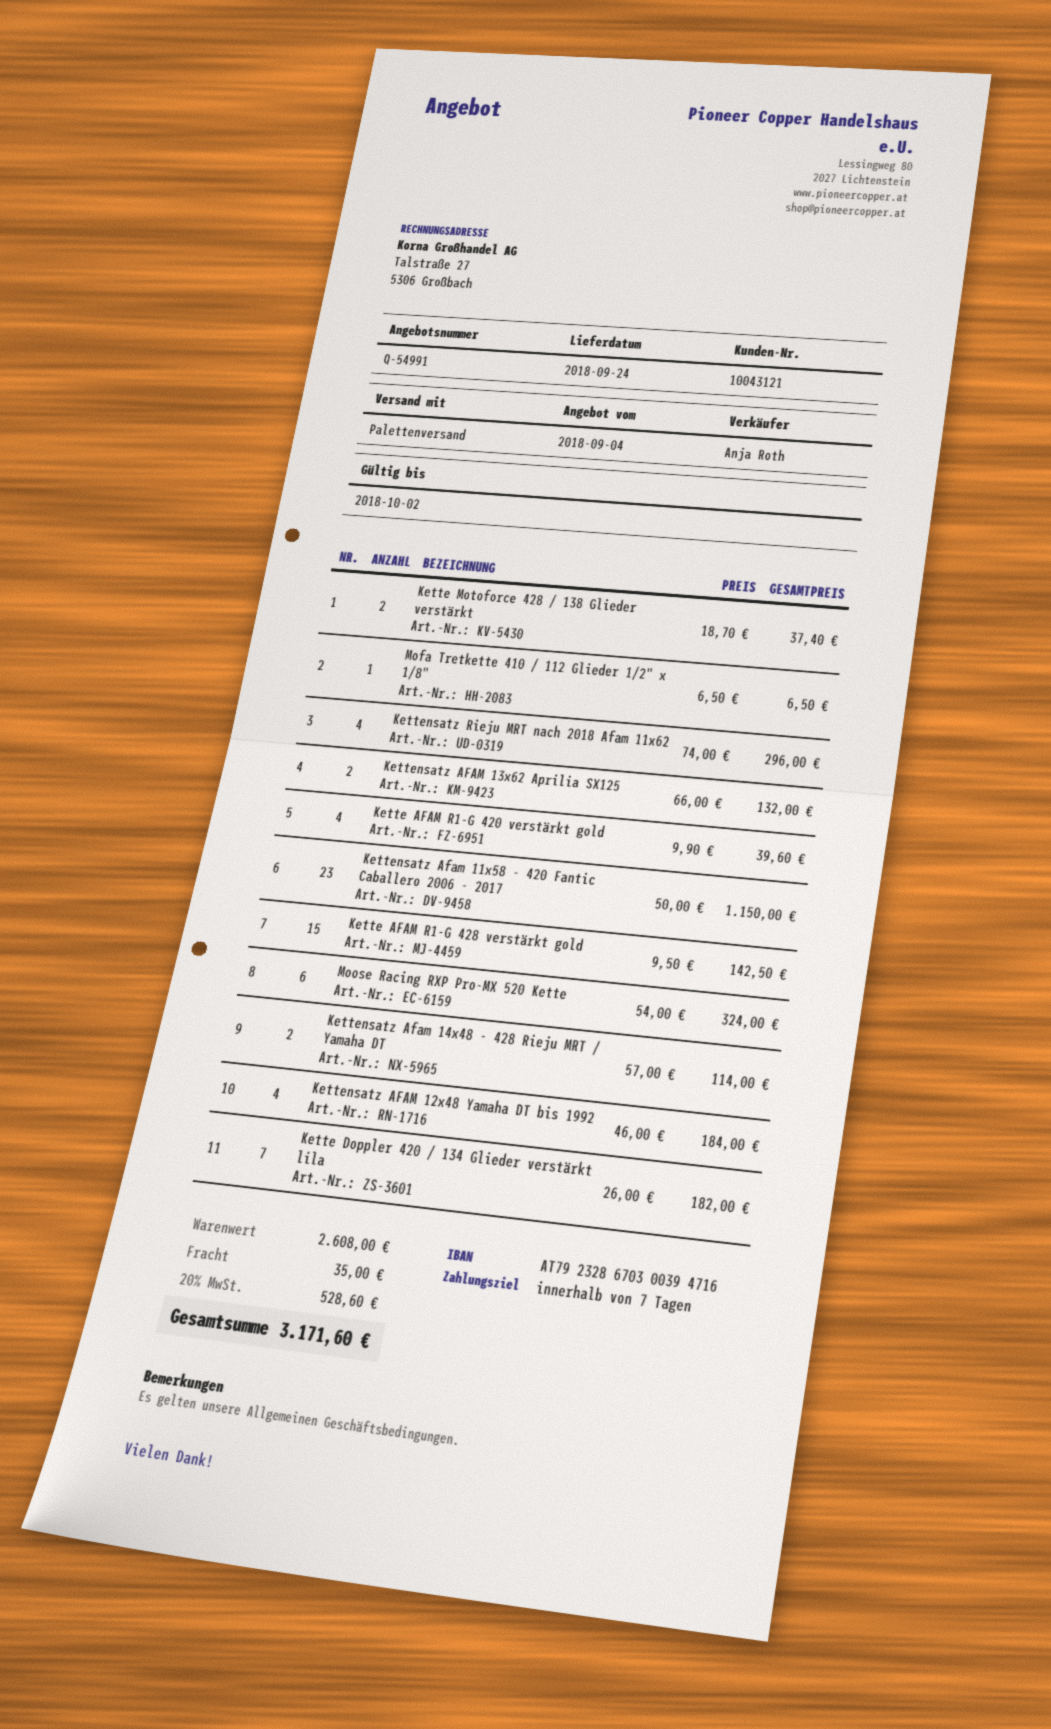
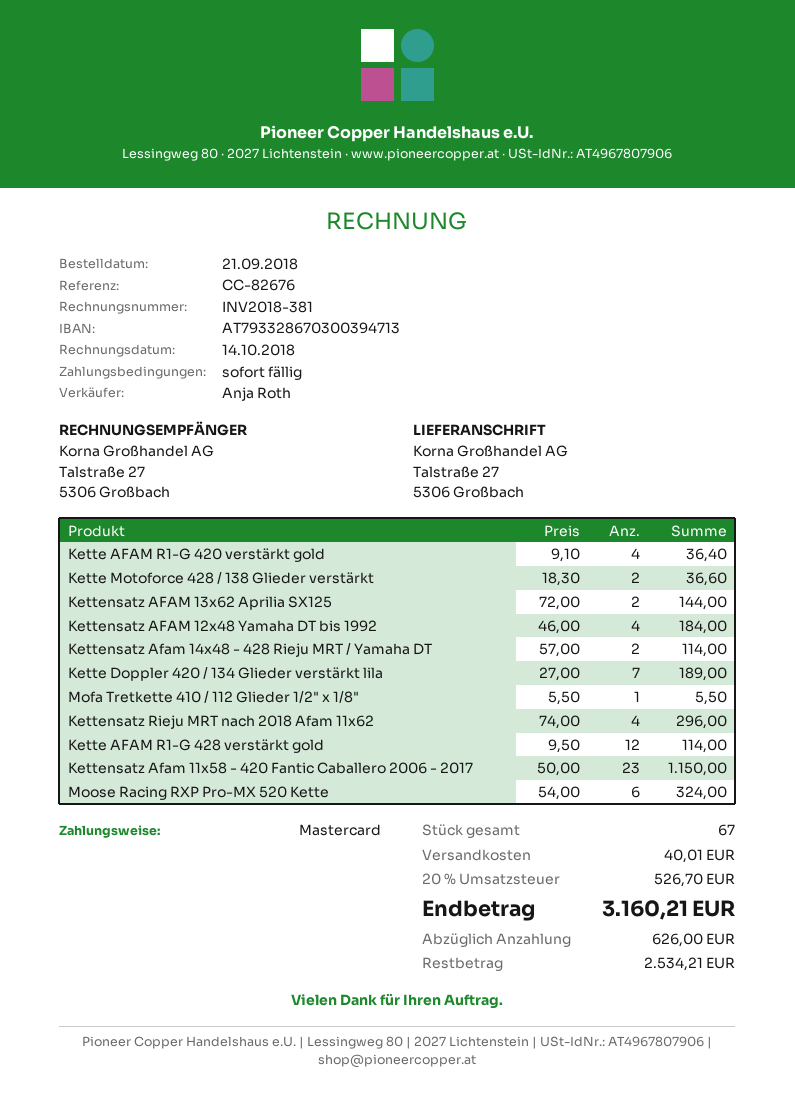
payment terms: 7 days -> on receipt
bank account: AT792328670300394716 -> AT793328670300394713
Kette Motoforce 428 / 138 Glieder verstärkt: 2 x 18.70 = 37.40 -> 2 x 18.30 = 36.60
Mofa Tretkette 410 / 112 Glieder 1/2" x 1/8": 1 x 6.50 = 6.50 -> 1 x 5.50 = 5.50
Kettensatz AFAM 13x62 Aprilia SX125: 2 x 66.00 = 132.00 -> 2 x 72.00 = 144.00
Kette AFAM R1-G 420 verstärkt gold: 4 x 9.90 = 39.60 -> 4 x 9.10 = 36.40
Kette AFAM R1-G 428 verstärkt gold: 15 x 9.50 = 142.50 -> 12 x 9.50 = 114.00
Kette Doppler 420 / 134 Glieder verstärkt lila: 7 x 26.00 = 182.00 -> 7 x 27.00 = 189.00
shipping: 35.00 -> 40.01
tax: 20% = 528.60 -> 20% = 526.70
total: 3171.60 -> 3160.21

